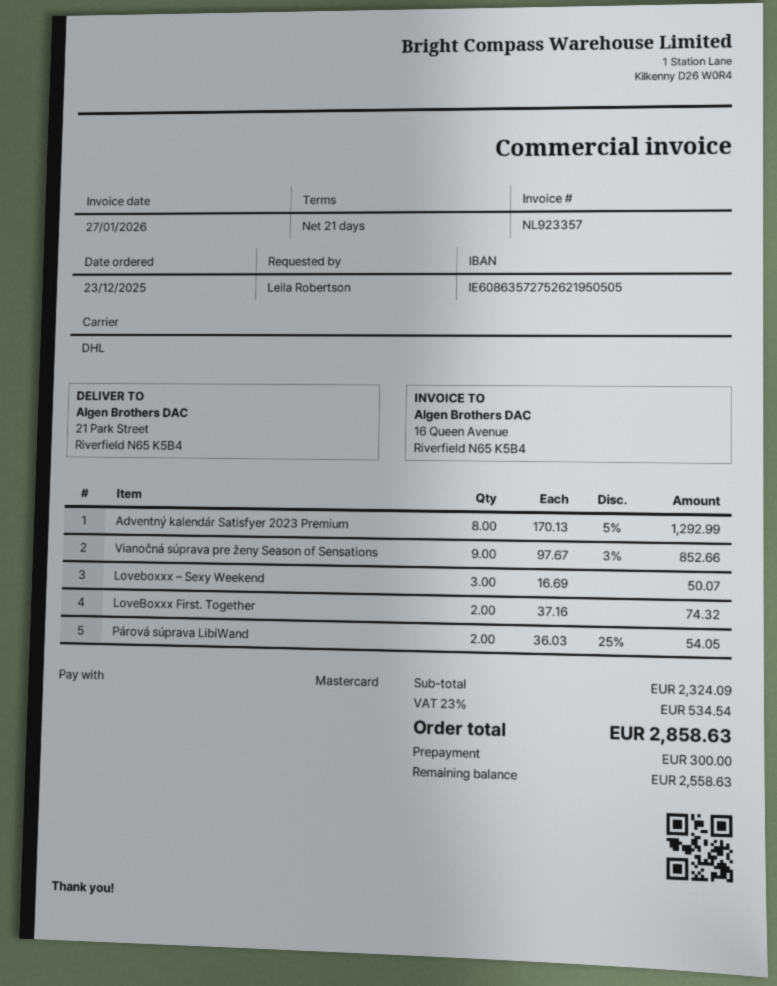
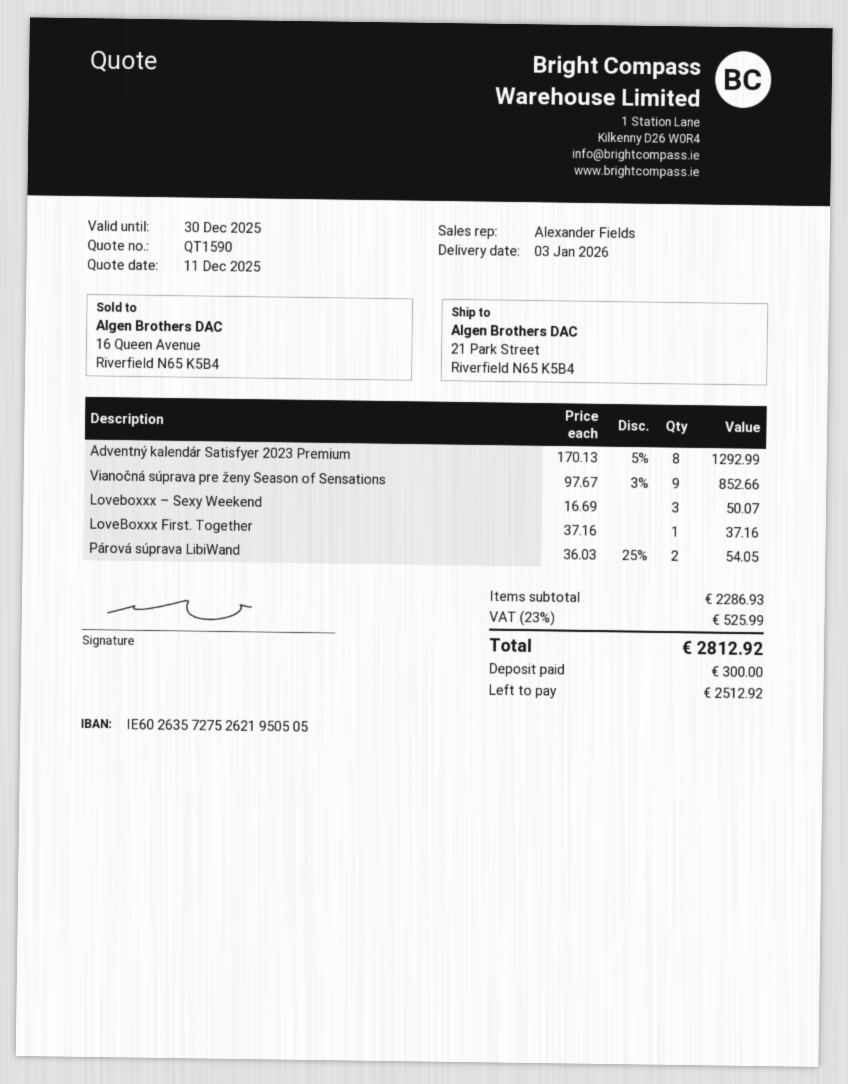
bank account: IE60863572752621950505 -> IE60263572752621950505
LoveBoxxx First. Together: 2 x 37.16 = 74.32 -> 1 x 37.16 = 37.16
subtotal: 2324.09 -> 2286.93
tax: 23% = 534.54 -> 23% = 525.99
total: 2858.63 -> 2812.92
balance: 2558.63 -> 2512.92

